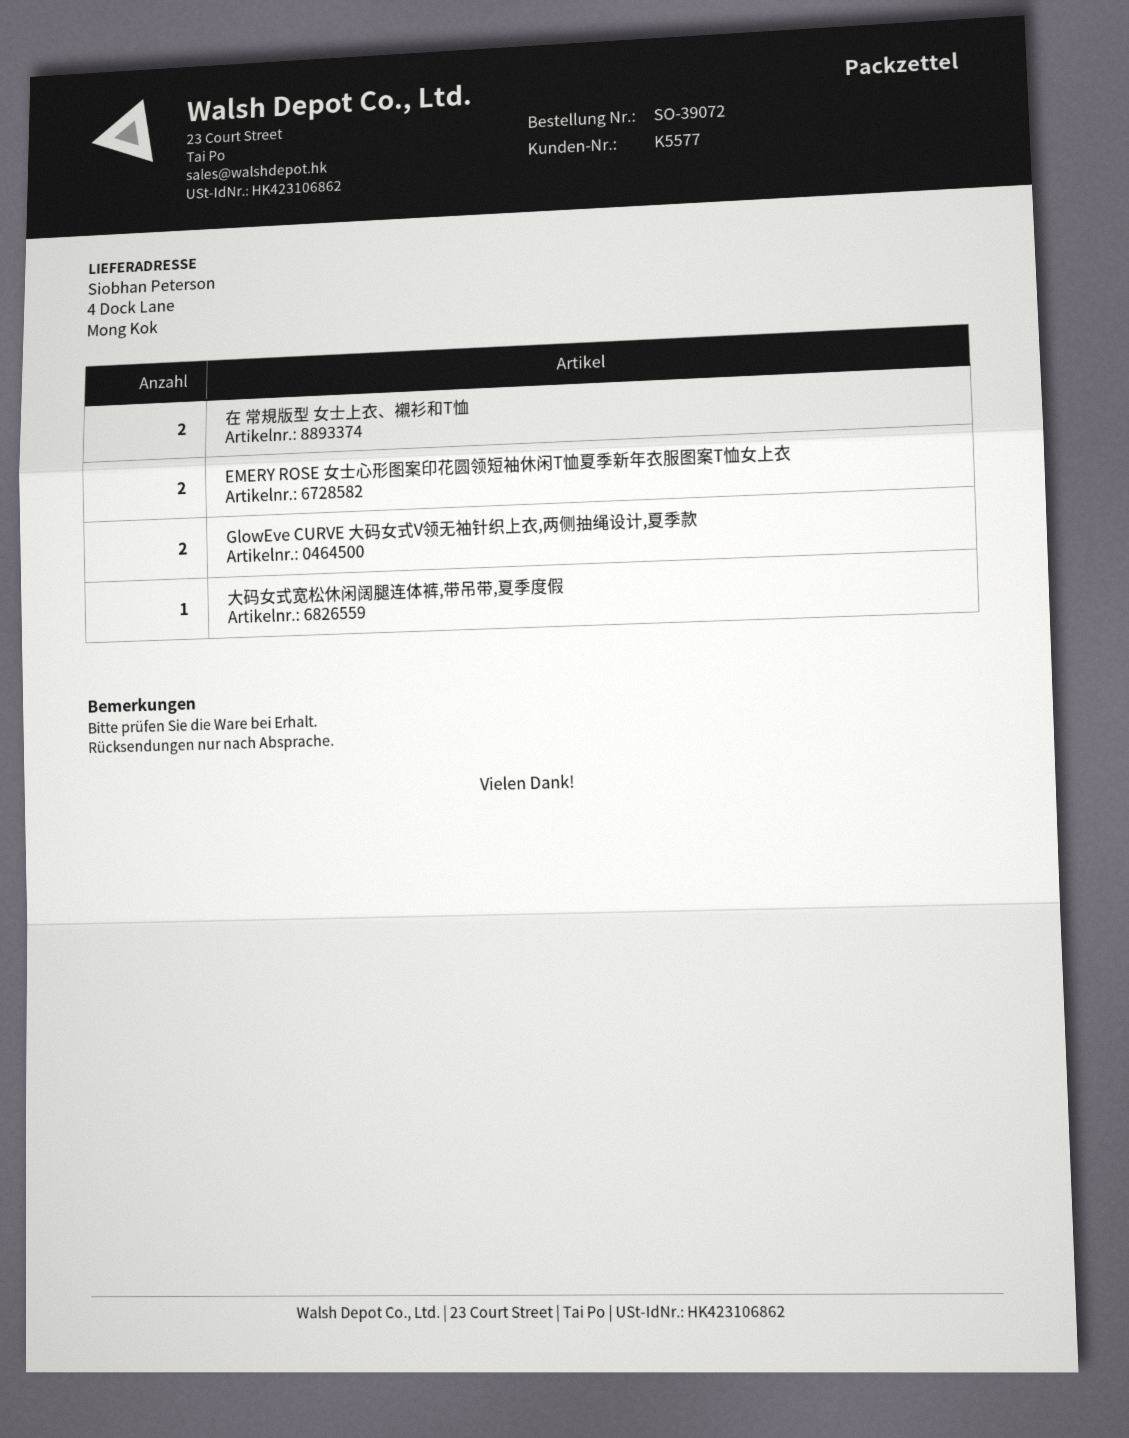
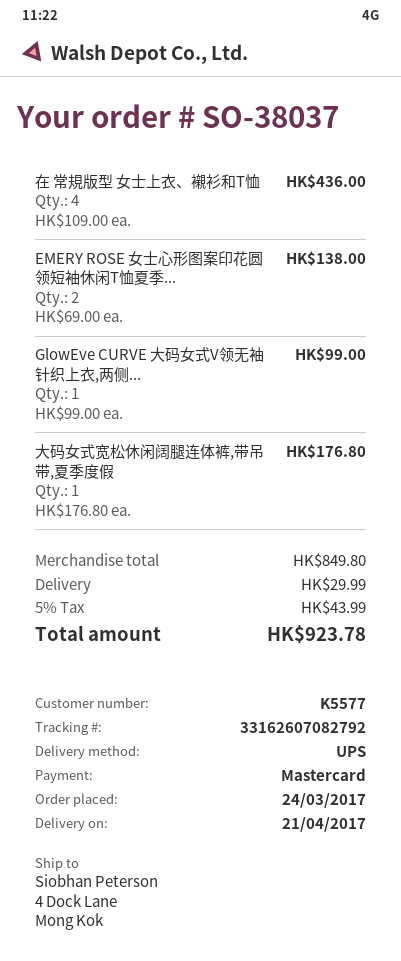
order number: SO-39072 -> SO-38037
在 常規版型 女士上衣、襯衫和T恤: 2 -> 4
GlowEve CURVE 大码女式V领无袖针织上衣,两侧抽绳设计,夏季款: 2 -> 1

